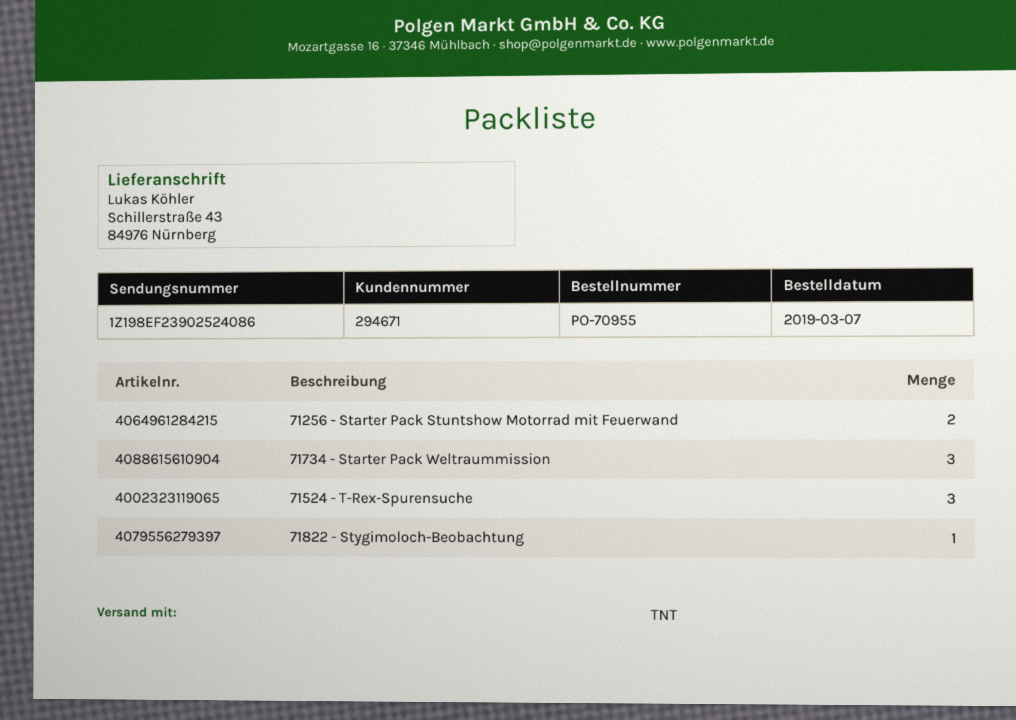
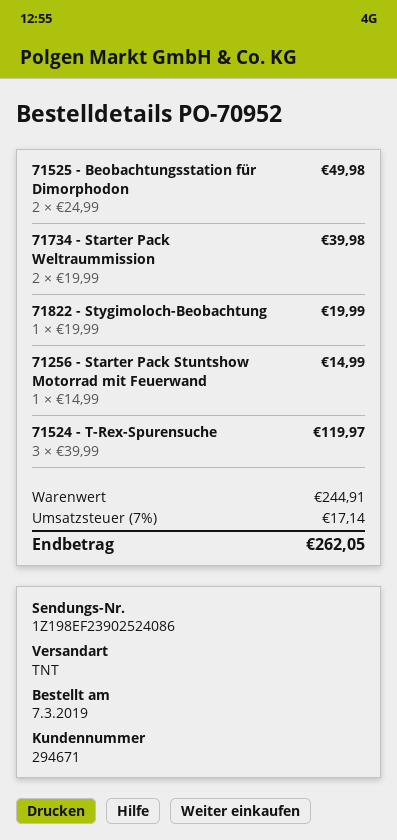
order number: PO-70955 -> PO-70952
71256 - Starter Pack Stuntshow Motorrad mit Feuerwand: 2 -> 1
71734 - Starter Pack Weltraummission: 3 -> 2
71525 - Beobachtungsstation für Dimorphodon: none -> 2

